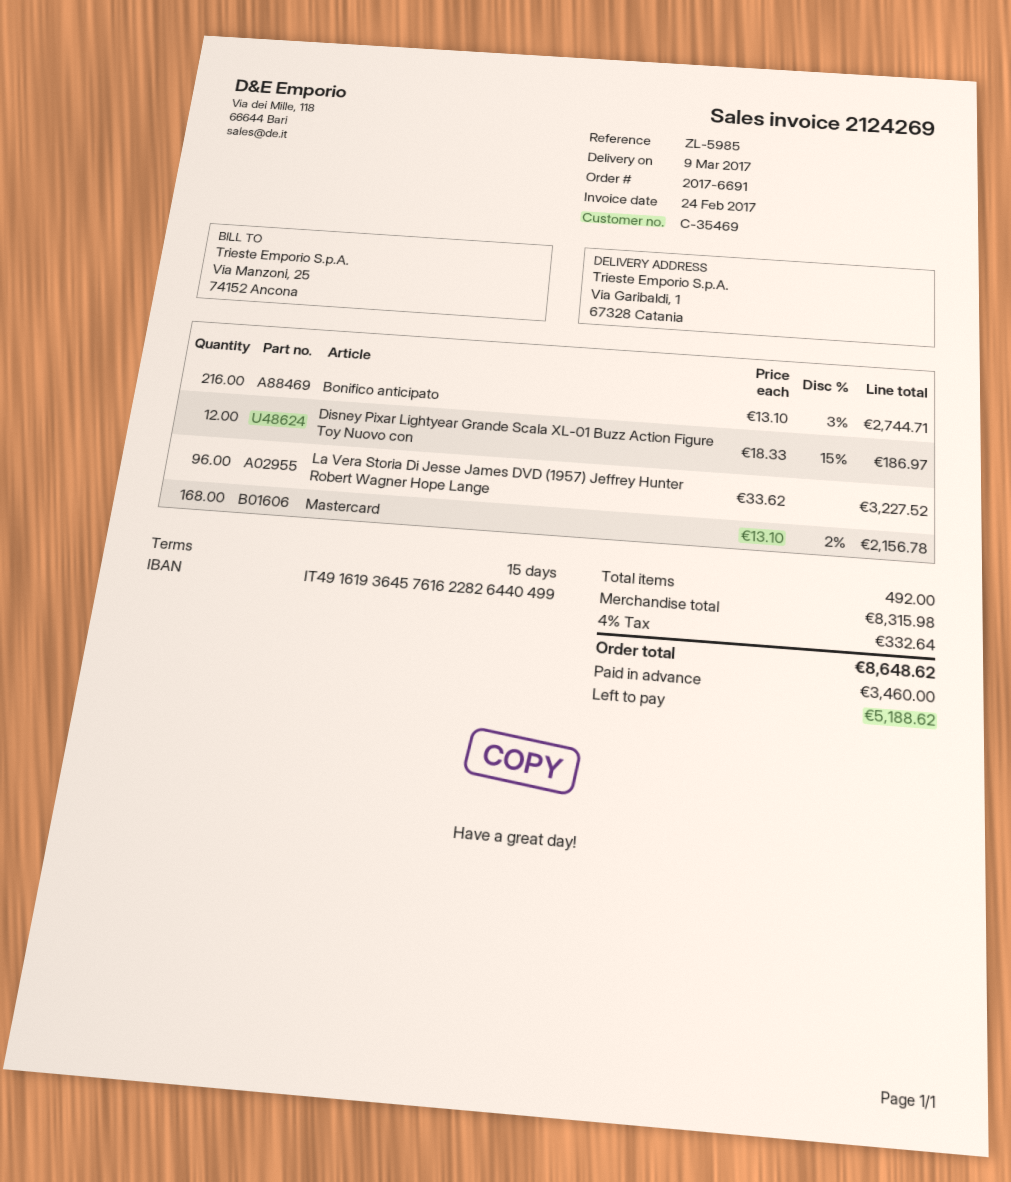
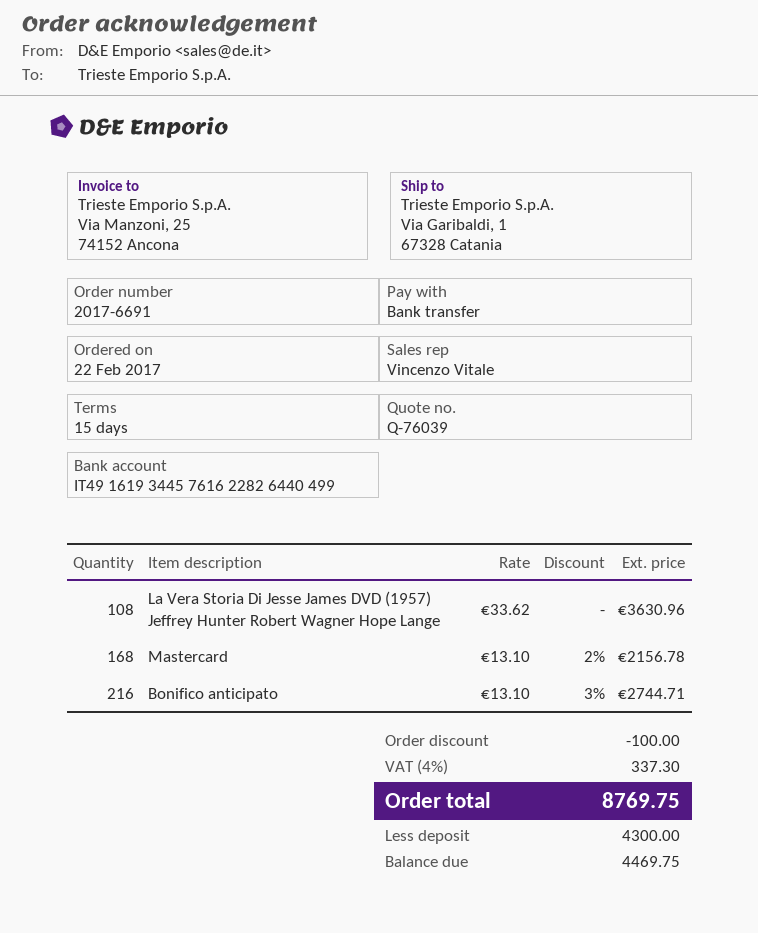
bank account: IT4916193645761622826440499 -> IT4916193445761622826440499
Disney Pixar Lightyear Grande Scala XL-01 Buzz Action Figure Toy Nuovo con: 12 x 18.33 - 15% = 186.97 -> none
La Vera Storia Di Jesse James DVD (1957) Jeffrey Hunter Robert Wagner Hope Lange: 96 x 33.62 = 3227.52 -> 108 x 33.62 = 3630.96
discount: none -> 100.00
tax: 4% = 332.64 -> 4% = 337.30
total: 8648.62 -> 8769.75
deposit: 3460.00 -> 4300.00
balance: 5188.62 -> 4469.75

